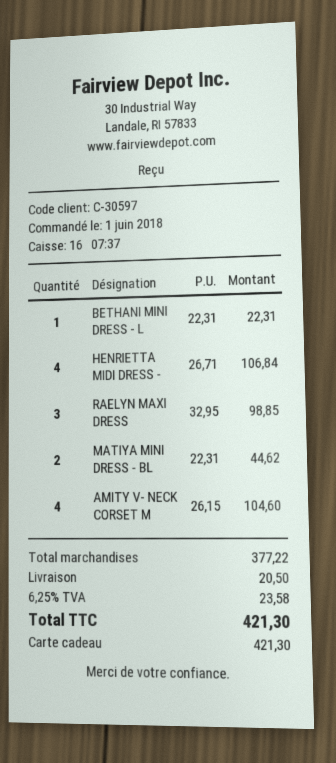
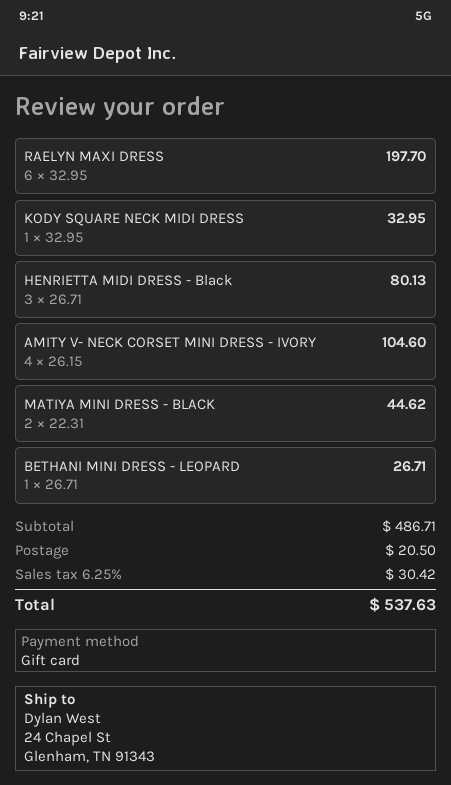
BETHANI MINI DRESS - L: 1 x 22.31 = 22.31 -> 1 x 26.71 = 26.71
HENRIETTA MIDI DRESS -: 4 x 26.71 = 106.84 -> 3 x 26.71 = 80.13
RAELYN MAXI DRESS: 3 x 32.95 = 98.85 -> 6 x 32.95 = 197.70
KODY SQUARE NECK MIDI DRESS: none -> 1 x 32.95 = 32.95
subtotal: 377.22 -> 486.71
tax: 6.25% = 23.58 -> 6.25% = 30.42
total: 421.30 -> 537.63

